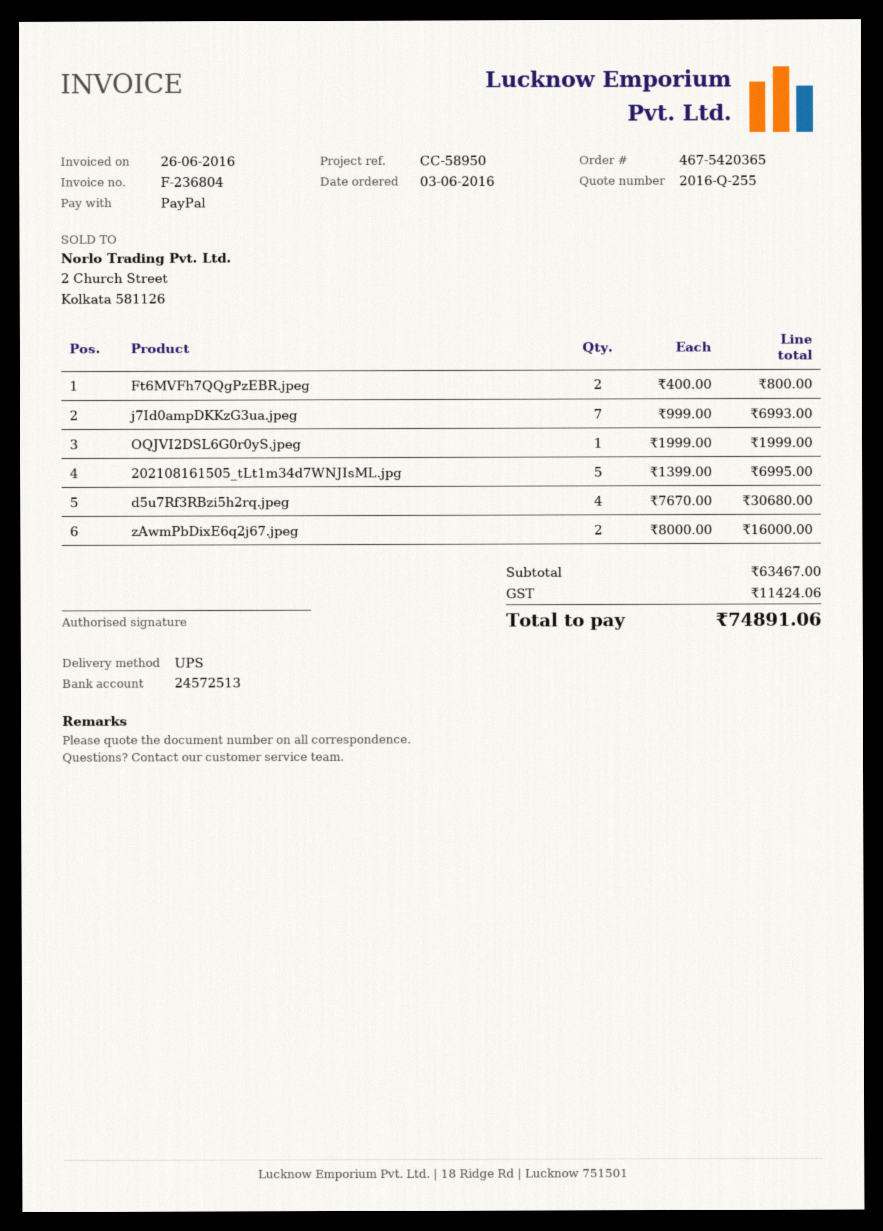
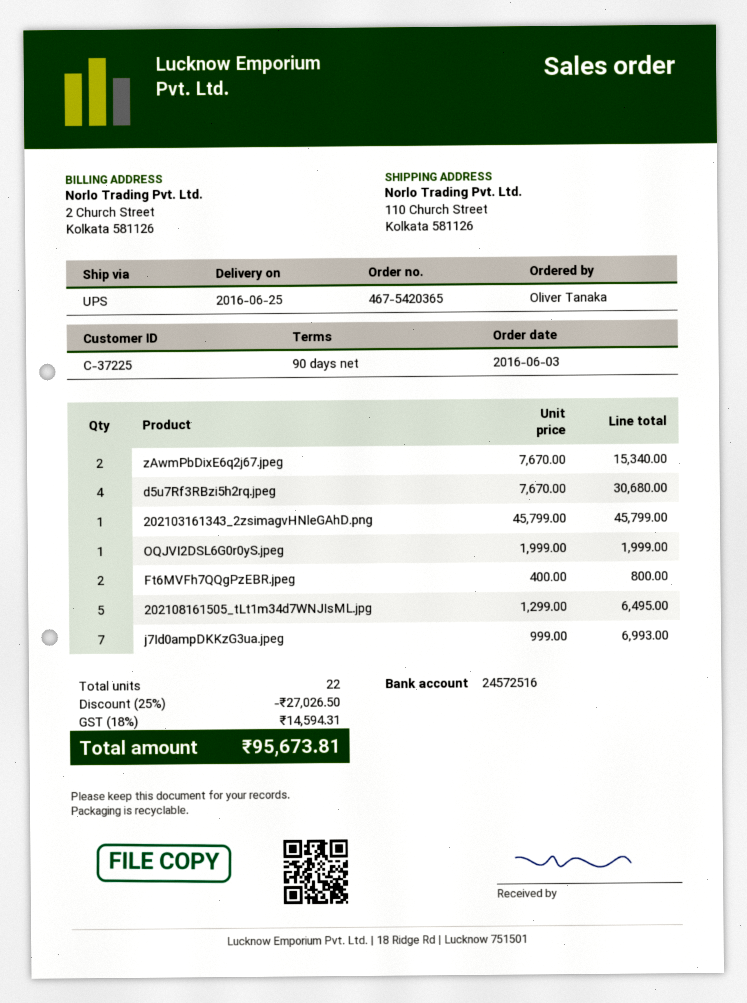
bank account: 24572513 -> 24572516
202108161505_tLt1m34d7WNJIsML.jpg: 5 x 1399.00 = 6995.00 -> 5 x 1299.00 = 6495.00
zAwmPbDixE6q2j67.jpeg: 2 x 8000.00 = 16000.00 -> 2 x 7670.00 = 15340.00
202103161343_2zsimagvHNleGAhD.png: none -> 1 x 45799.00 = 45799.00
discount: none -> 25% = 27026.50
tax: 11424.06 -> 14594.31
total: 74891.06 -> 95673.81

